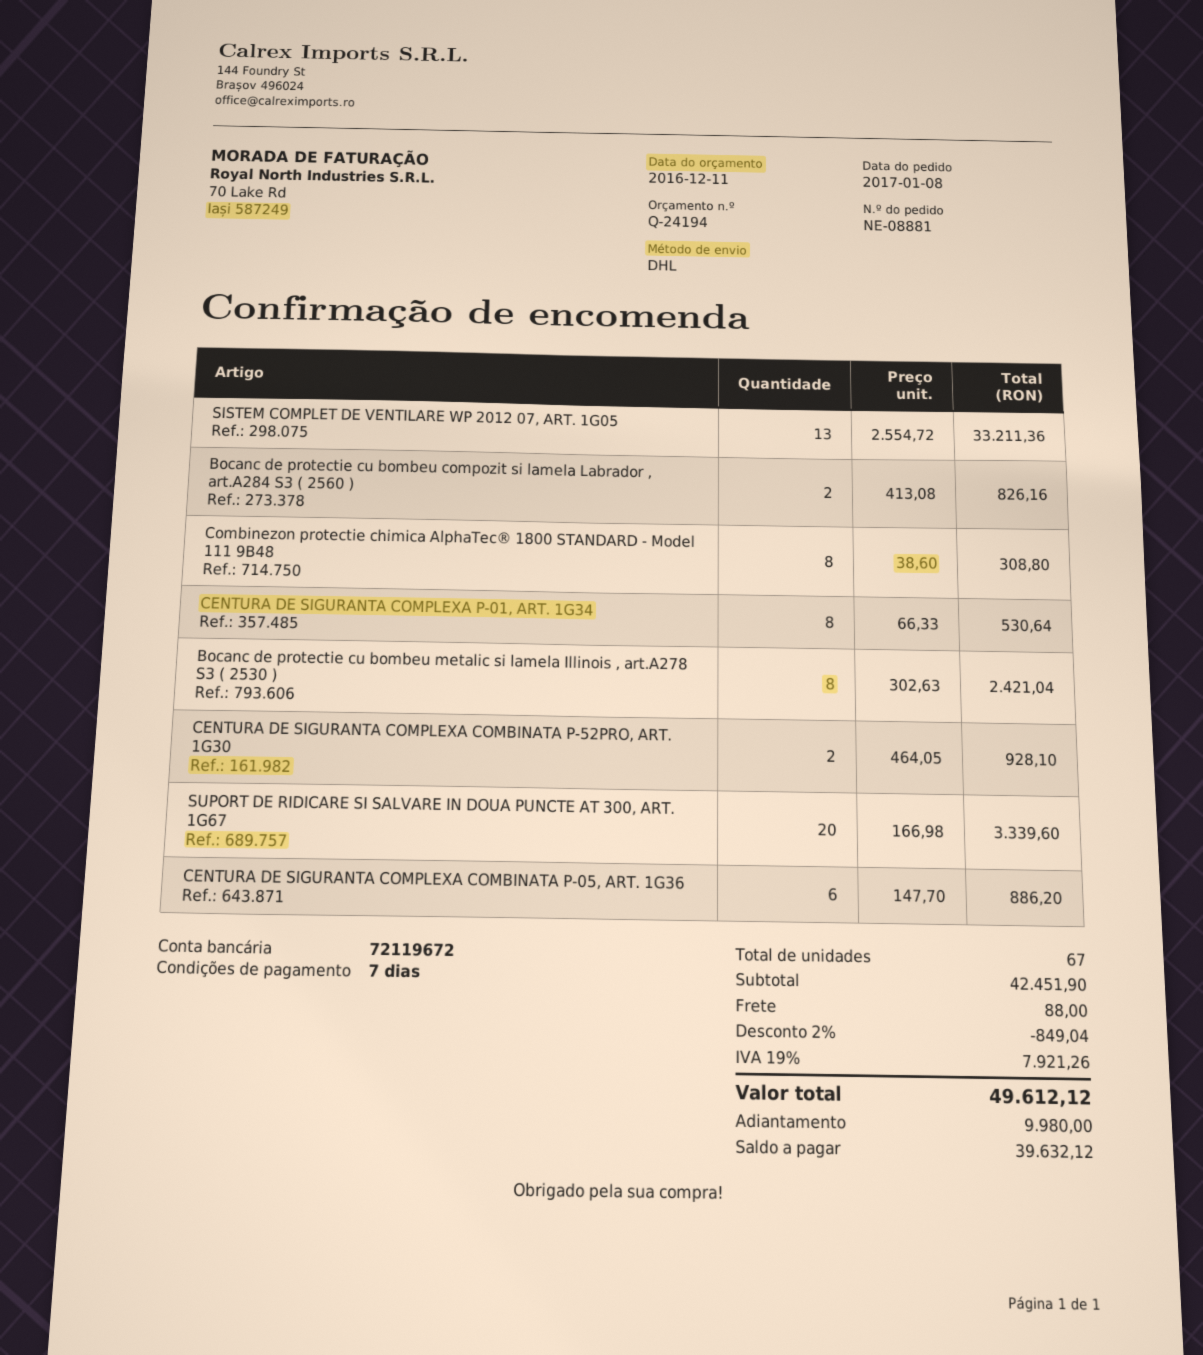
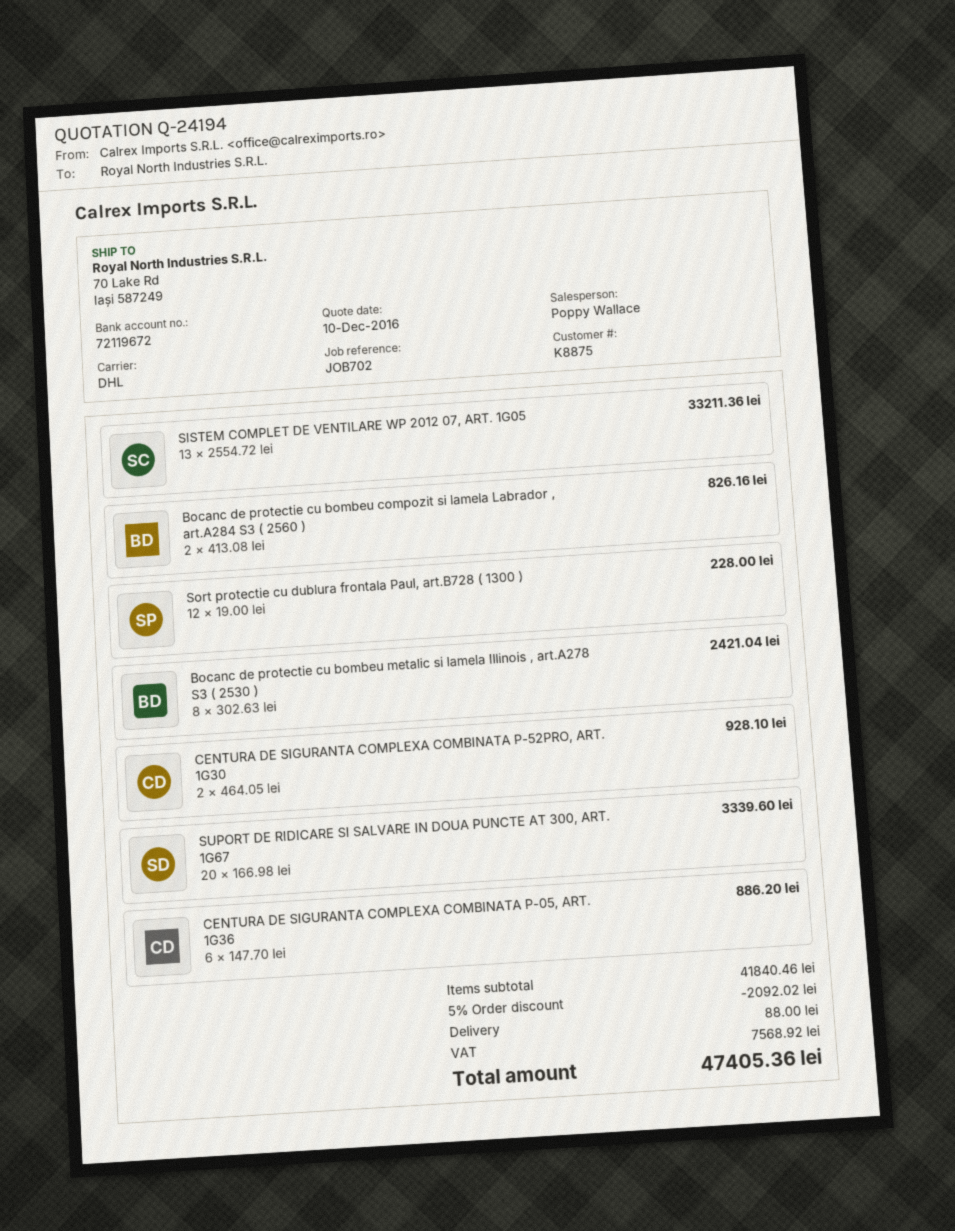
quote date: 2016-12-11 -> 2016-12-10
Combinezon protectie chimica AlphaTec® 1800 STANDARD - Model 111 9B48: 8 x 38.60 = 308.80 -> none
CENTURA DE SIGURANTA COMPLEXA P-01, ART. 1G34: 8 x 66.33 = 530.64 -> none
Sort protectie cu dublura frontala Paul, art.B728 ( 1300 ): none -> 12 x 19.00 = 228.00
subtotal: 42451.90 -> 41840.46
discount: 2% = 849.04 -> 5% = 2092.02
tax: 7921.26 -> 7568.92
total: 49612.12 -> 47405.36

